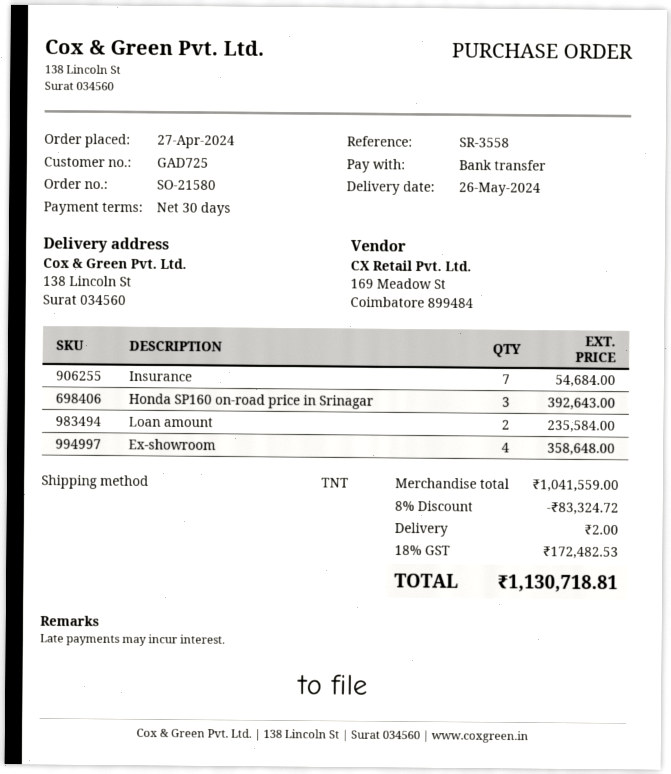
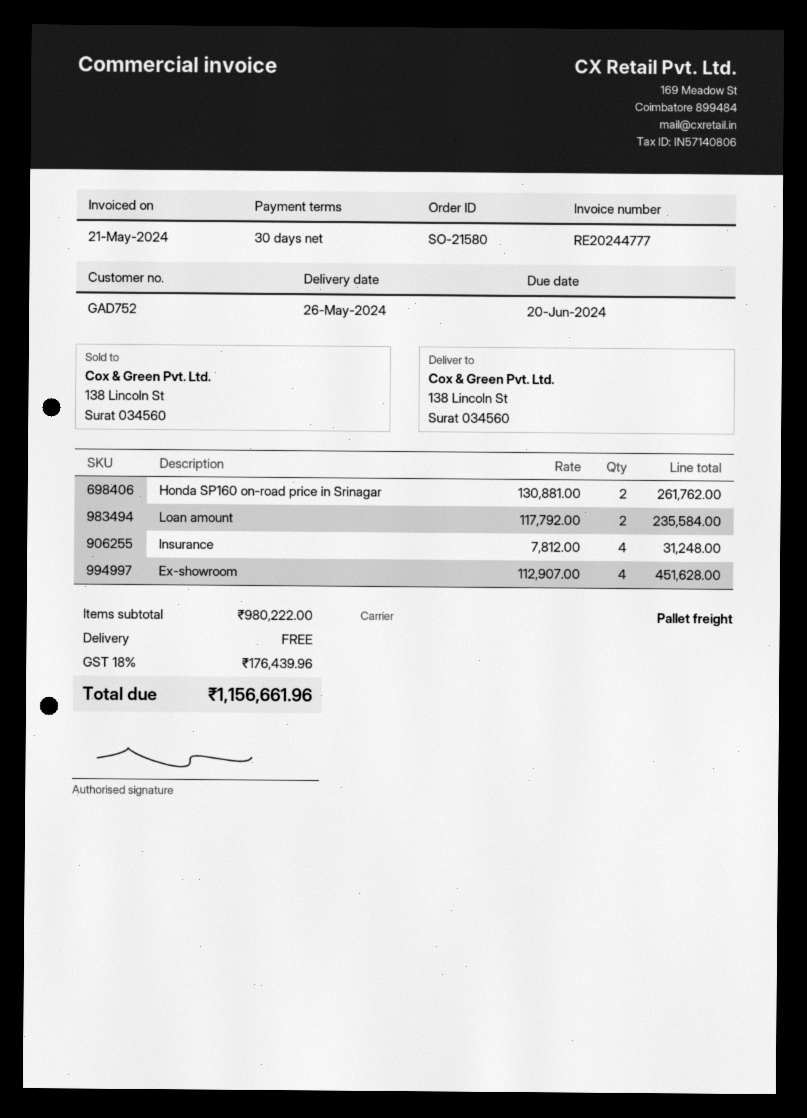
customer number: GAD725 -> GAD752
shipping method: TNT -> pallet freight
Insurance: 7 for 54684.00 -> 4 for 31248.00
Honda SP160 on-road price in Srinagar: 3 for 392643.00 -> 2 for 261762.00
Ex-showroom: 4 for 358648.00 -> 4 for 451628.00
subtotal: 1041559.00 -> 980222.00
discount: 8% = 83324.72 -> none
shipping: 2.00 -> 0.00
tax: 18% = 172482.53 -> 18% = 176439.96
total: 1130718.81 -> 1156661.96

